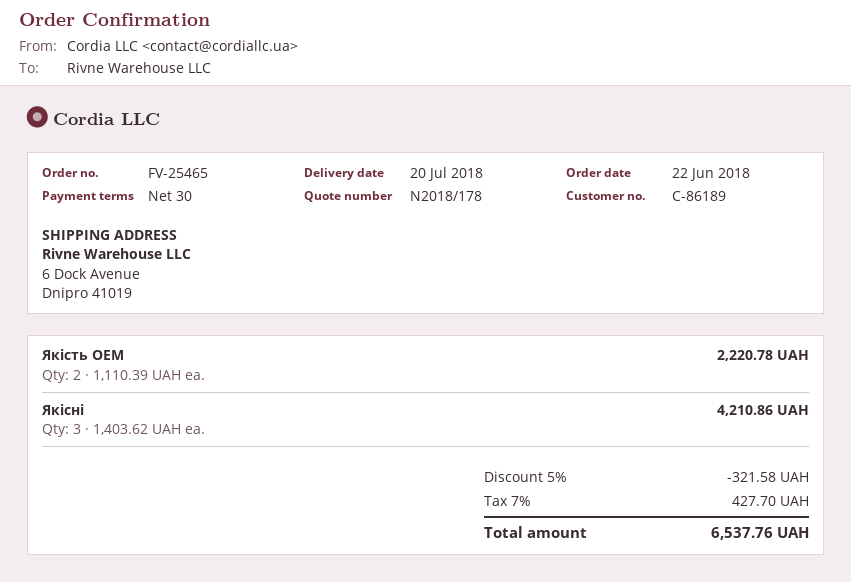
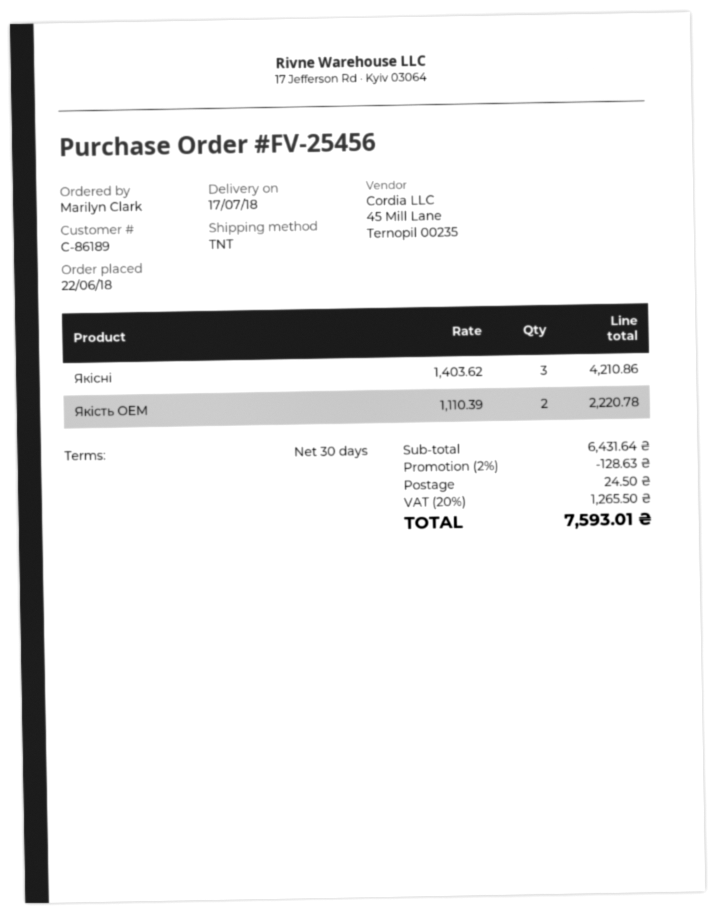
order number: FV-25465 -> FV-25456
delivery date: 2018-07-20 -> 2018-07-17
discount: 5% = 321.58 -> 2% = 128.63
shipping: none -> 24.50
tax: 7% = 427.70 -> 20% = 1265.50
total: 6537.76 -> 7593.01

